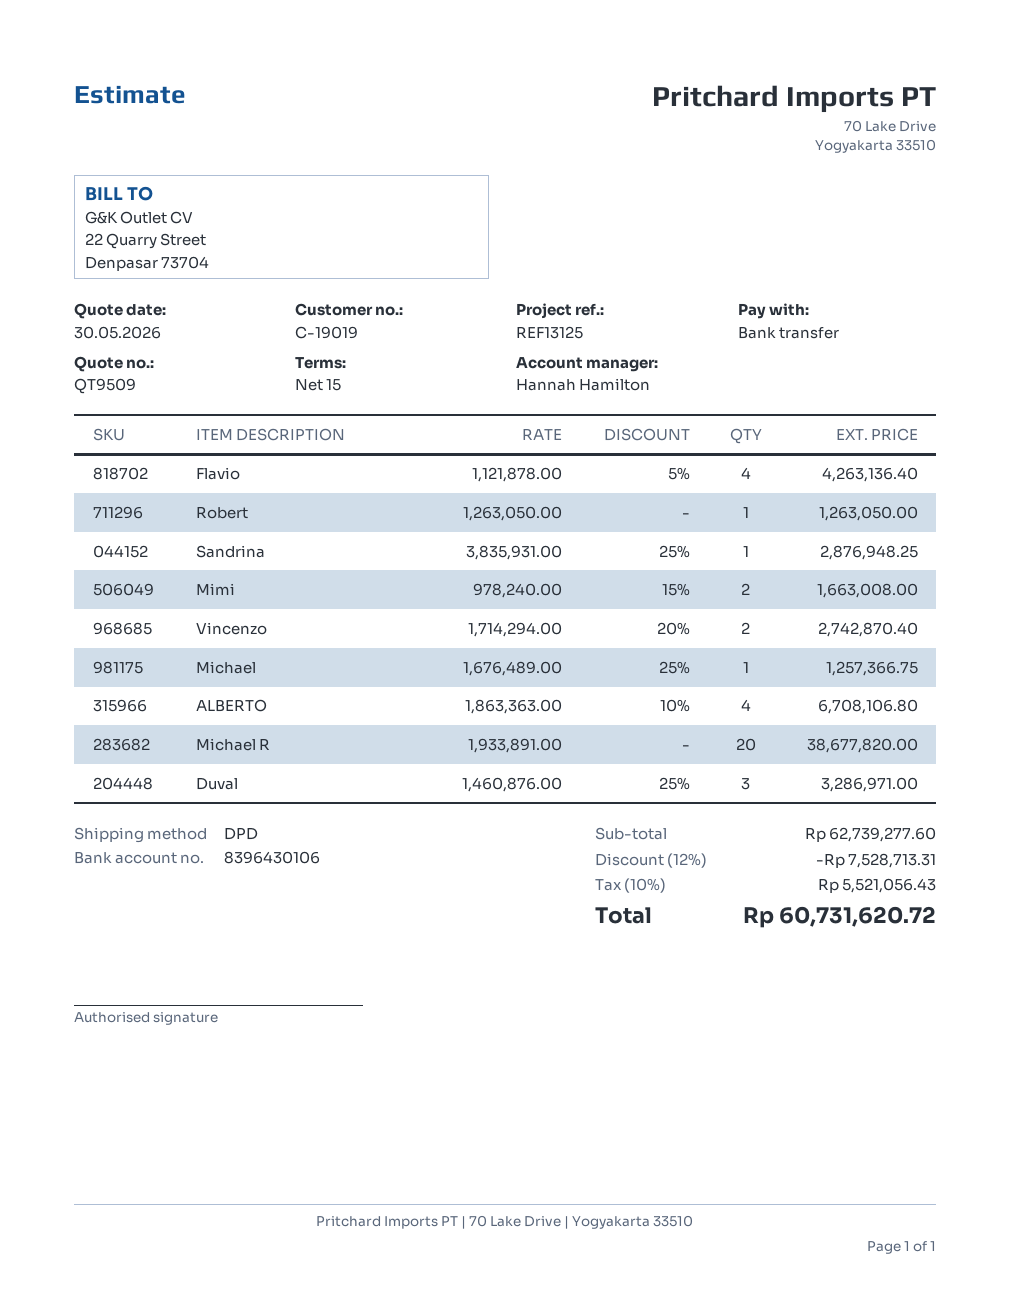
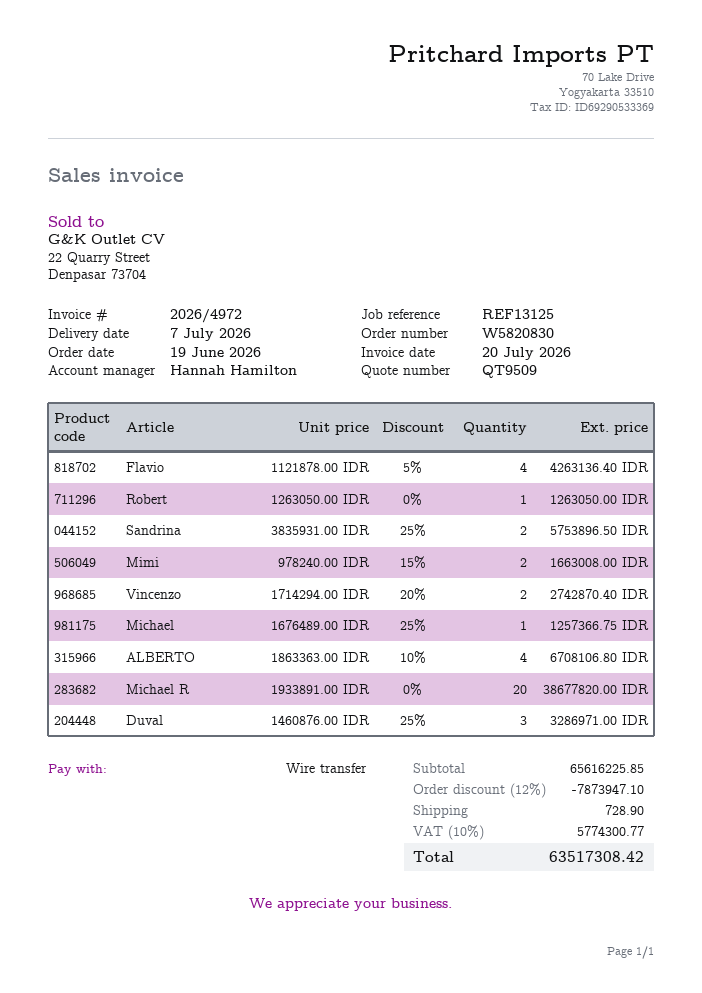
Sandrina: 1 x 3835931.00 - 25% = 2876948.25 -> 2 x 3835931.00 - 25% = 5753896.50
subtotal: 62739277.60 -> 65616225.85
discount: 12% = 7528713.31 -> 12% = 7873947.10
shipping: none -> 728.90
tax: 10% = 5521056.43 -> 10% = 5774300.77
total: 60731620.72 -> 63517308.42

